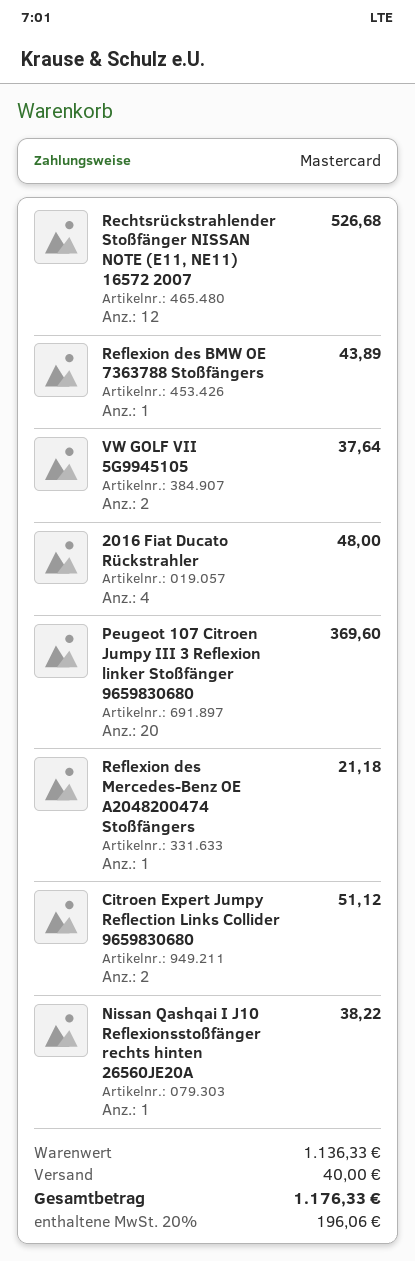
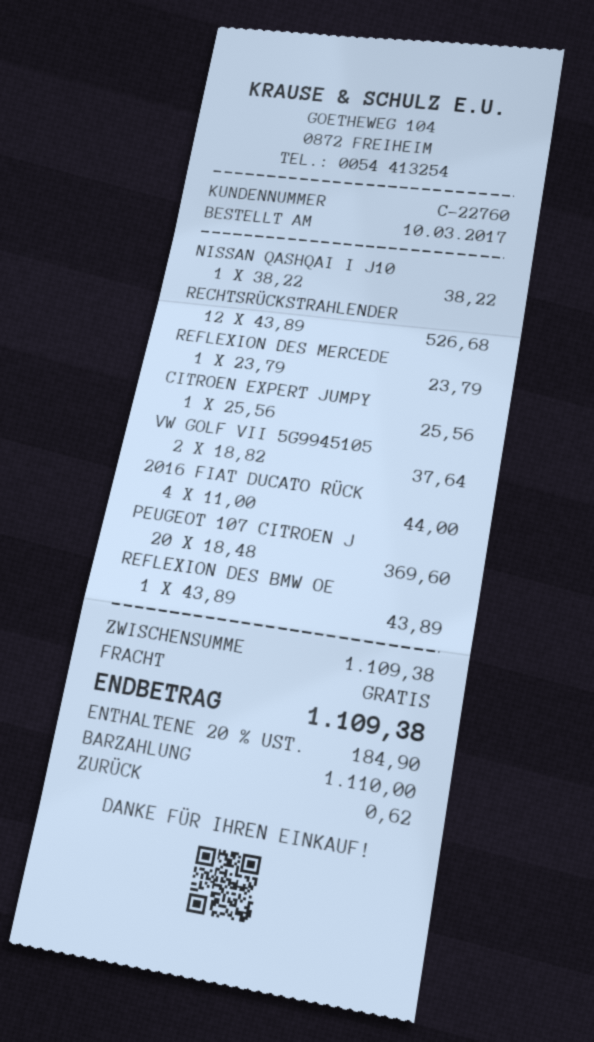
payment method: Mastercard -> cash
2016 Fiat Ducato Rückstrahler: 4 for 48.00 -> 4 for 44.00
Reflexion des Mercedes-Benz OE A2048200474 Stoßfängers: 1 for 21.18 -> 1 for 23.79
Citroen Expert Jumpy Reflection Links Collider 9659830680: 2 for 51.12 -> 1 for 25.56
subtotal: 1136.33 -> 1109.38
shipping: 40.00 -> 0.00
tax: 20% = 196.06 -> 20% = 184.90
total: 1176.33 -> 1109.38

